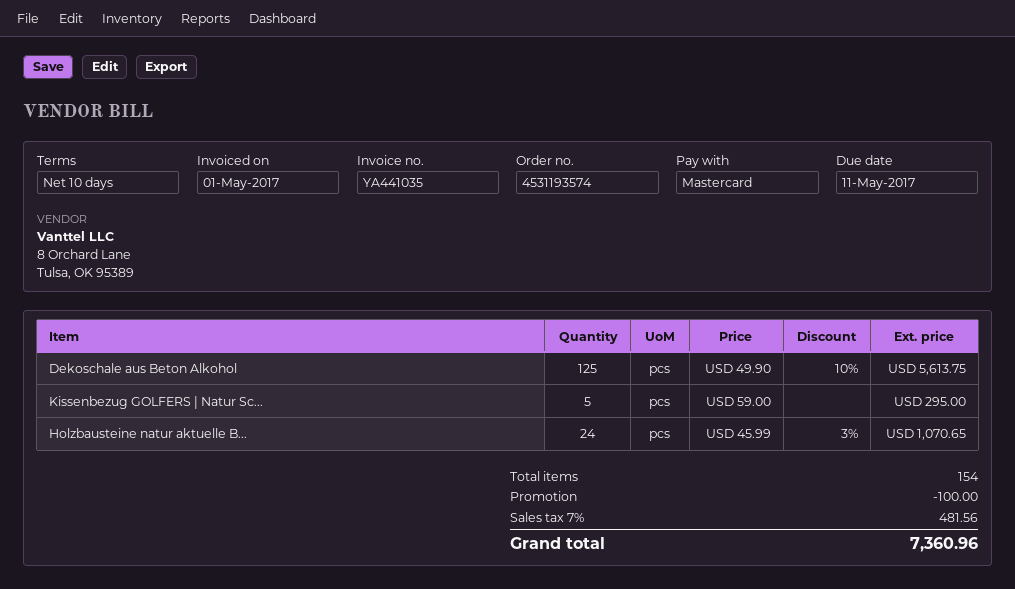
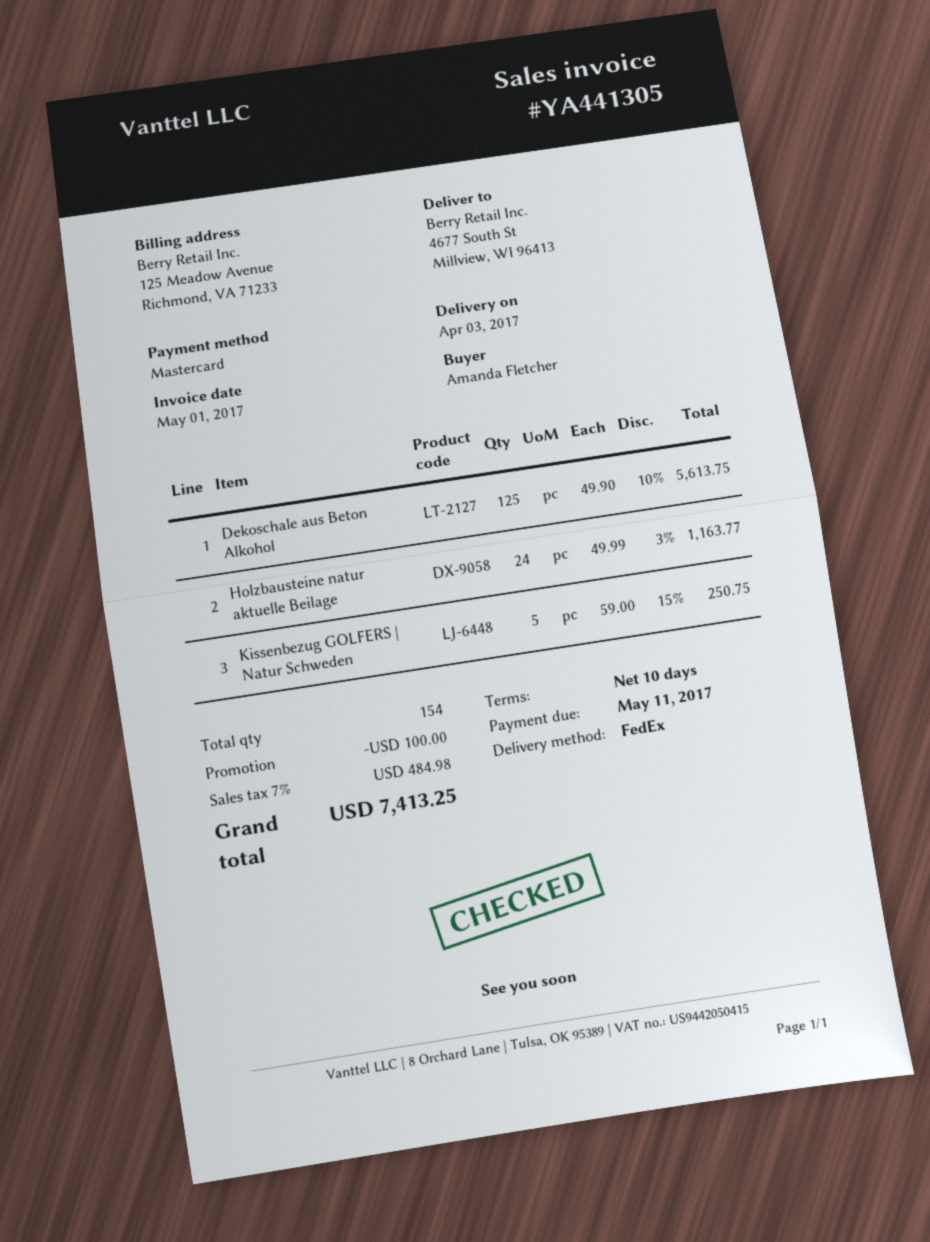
invoice number: YA441035 -> YA441305
Kissenbezug GOLFERS | Natur Sc...: 5 x 59.00 = 295.00 -> 5 x 59.00 - 15% = 250.75
Holzbausteine natur aktuelle B...: 24 x 45.99 - 3% = 1070.65 -> 24 x 49.99 - 3% = 1163.77
tax: 7% = 481.56 -> 7% = 484.98
total: 7360.96 -> 7413.25

